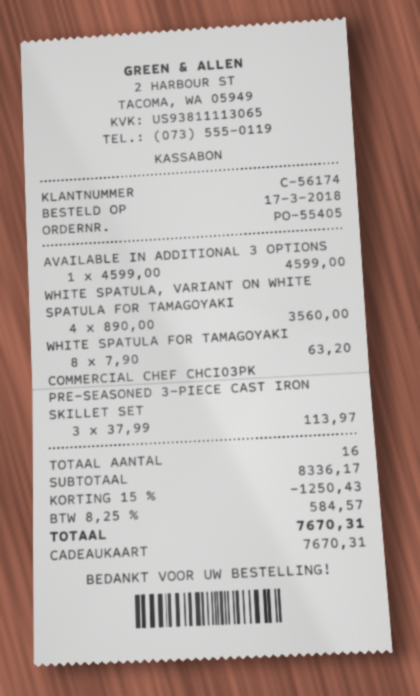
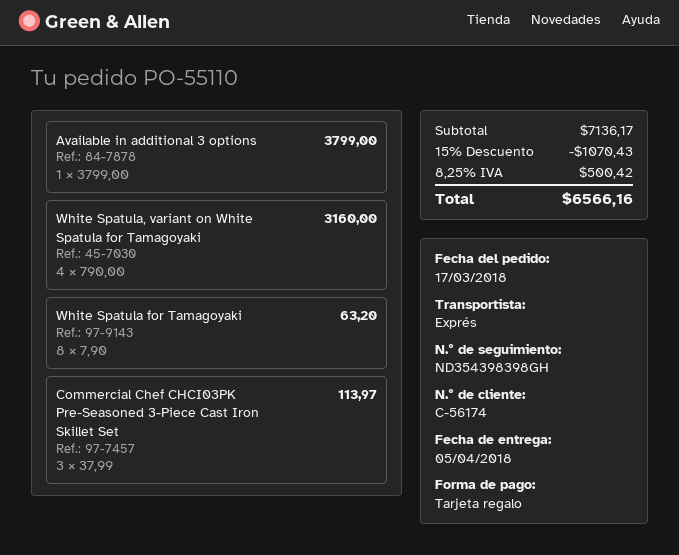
order number: PO-55405 -> PO-55110
AVAILABLE IN ADDITIONAL 3 OPTIONS: 1 x 4599.00 = 4599.00 -> 1 x 3799.00 = 3799.00
WHITE SPATULA, VARIANT ON WHITE SPATULA FOR TAMAGOYAKI: 4 x 890.00 = 3560.00 -> 4 x 790.00 = 3160.00
subtotal: 8336.17 -> 7136.17
discount: 15% = 1250.43 -> 15% = 1070.43
tax: 8.25% = 584.57 -> 8.25% = 500.42
total: 7670.31 -> 6566.16

